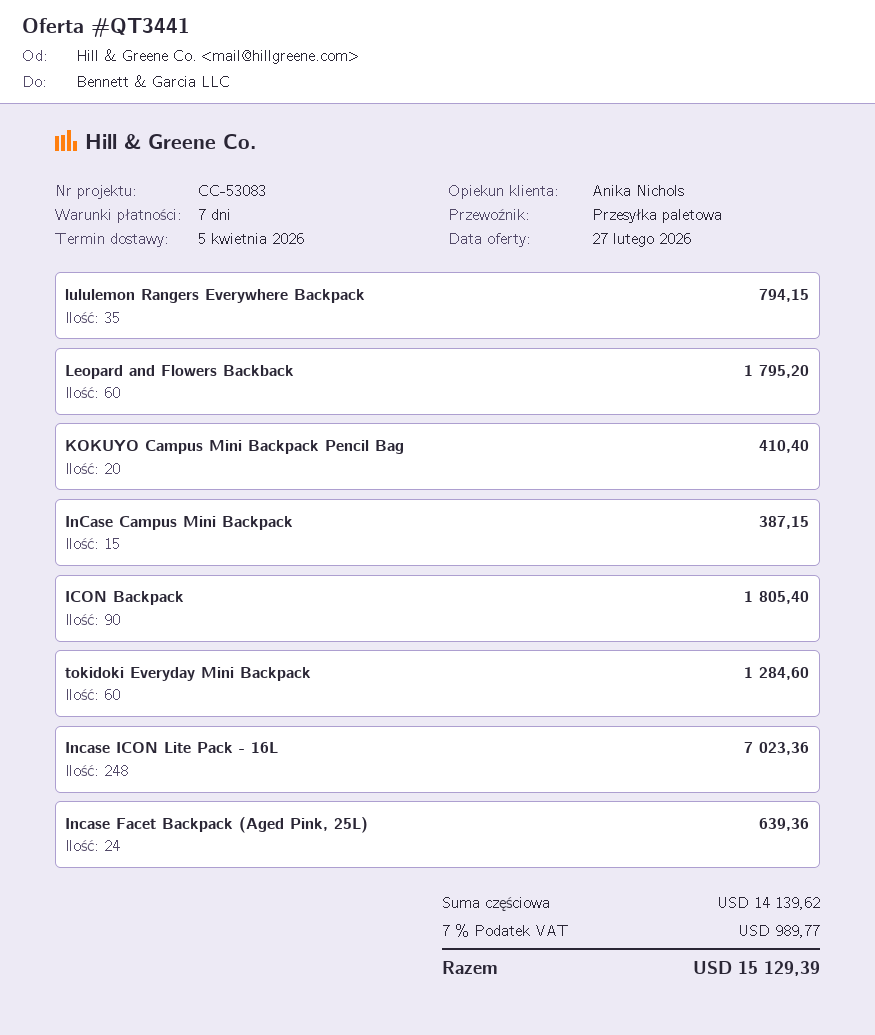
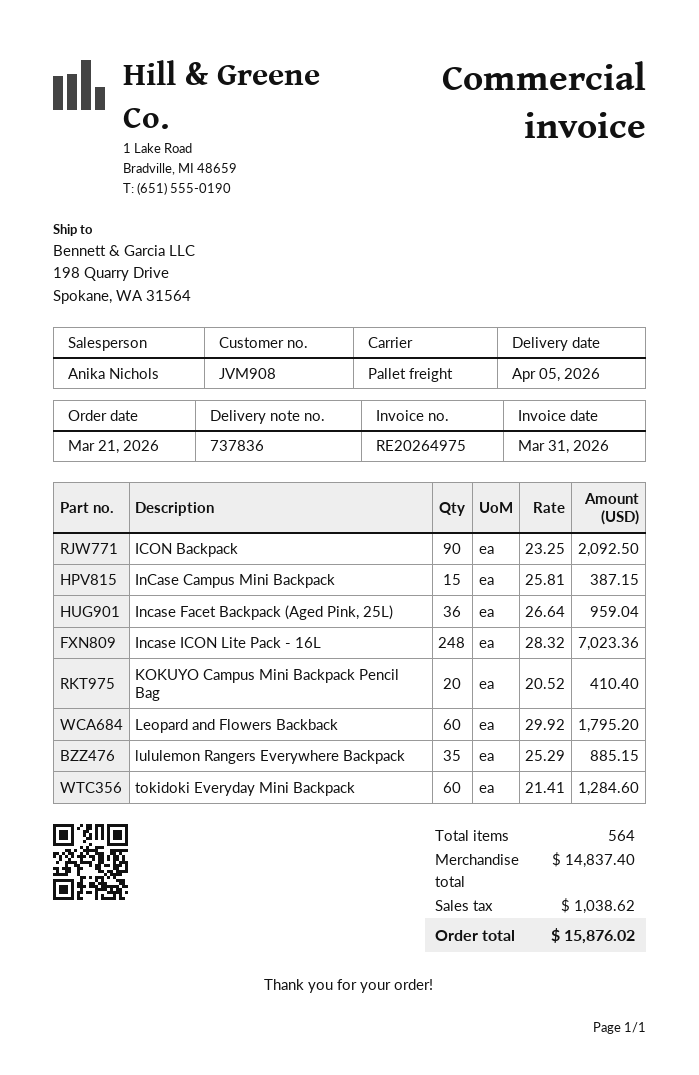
lululemon Rangers Everywhere Backpack: 35 for 794.15 -> 35 for 885.15
ICON Backpack: 90 for 1805.40 -> 90 for 2092.50
Incase Facet Backpack (Aged Pink, 25L): 24 for 639.36 -> 36 for 959.04
subtotal: 14139.62 -> 14837.40
tax: 989.77 -> 1038.62
total: 15129.39 -> 15876.02

